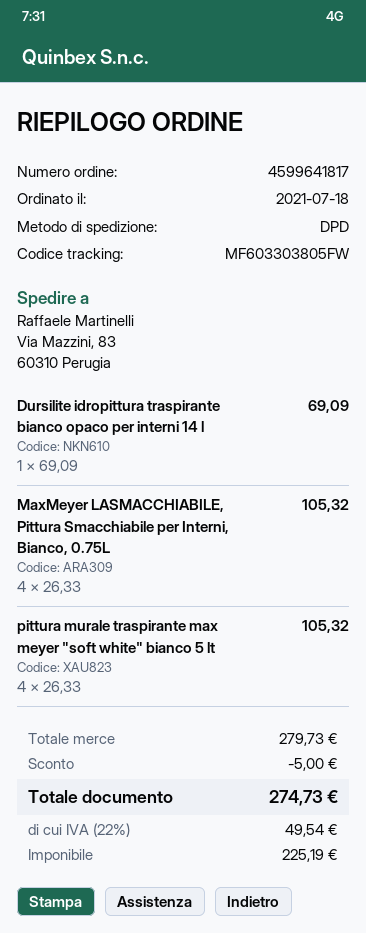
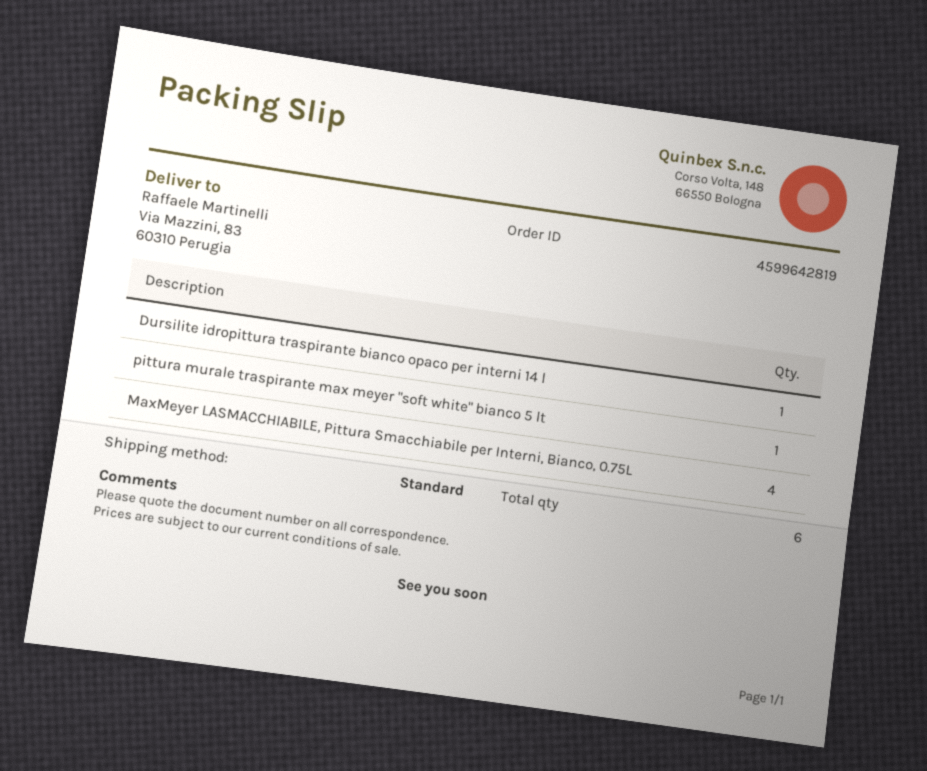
order number: 4599641817 -> 4599642819
shipping method: DPD -> standard
pittura murale traspirante max meyer "soft white" bianco 5 lt: 4 -> 1

